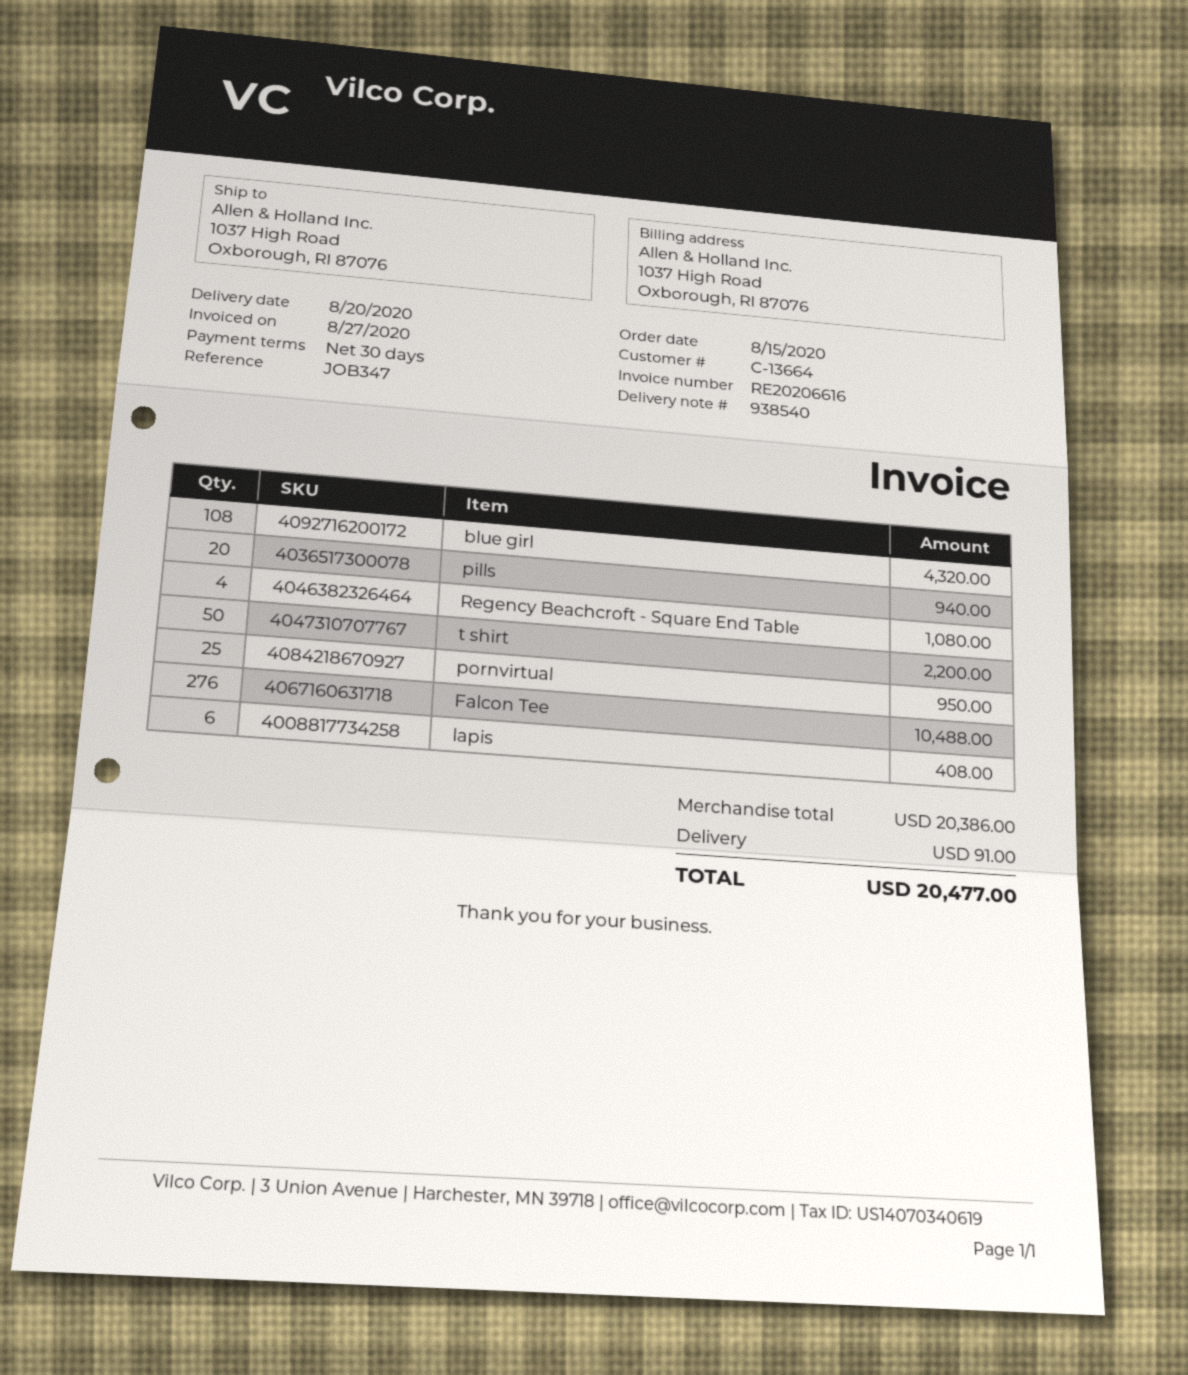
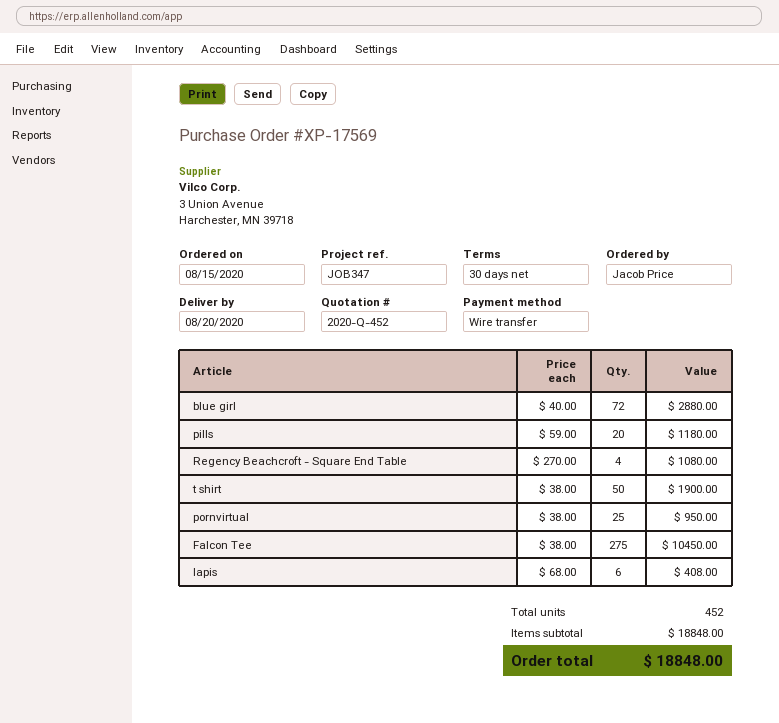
blue girl: 108 for 4320.00 -> 72 for 2880.00
pills: 20 for 940.00 -> 20 for 1180.00
t shirt: 50 for 2200.00 -> 50 for 1900.00
Falcon Tee: 276 for 10488.00 -> 275 for 10450.00
subtotal: 20386.00 -> 18848.00
shipping: 91.00 -> none
total: 20477.00 -> 18848.00

